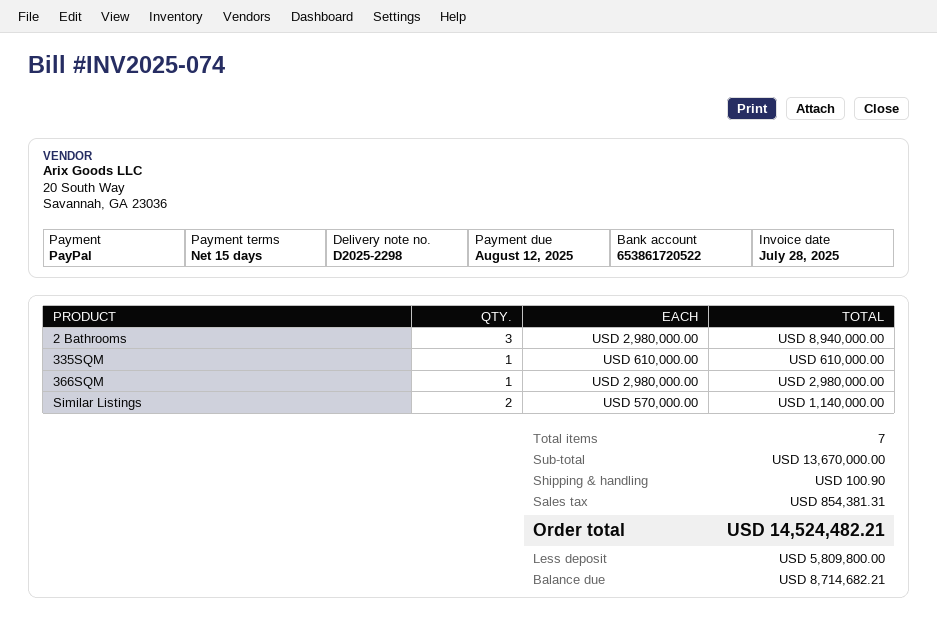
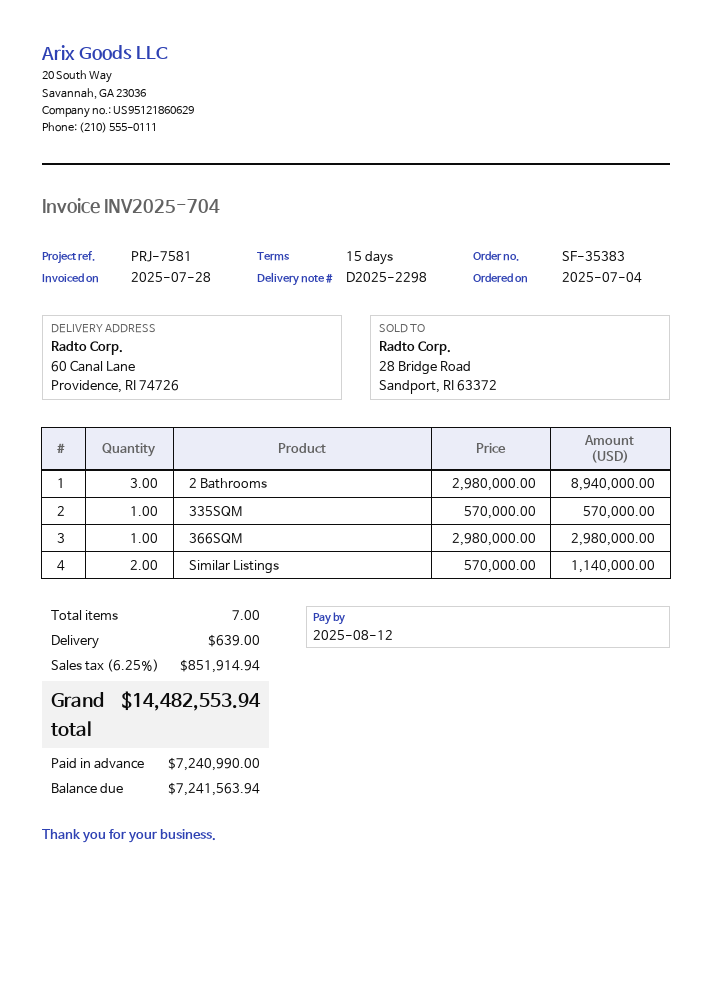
invoice number: INV2025-074 -> INV2025-704
335SQM: 1 x 610000.00 = 610000.00 -> 1 x 570000.00 = 570000.00
shipping: 100.90 -> 639.00
tax: 854381.31 -> 851914.94
total: 14524482.21 -> 14482553.94
deposit: 5809800.00 -> 7240990.00
balance: 8714682.21 -> 7241563.94

